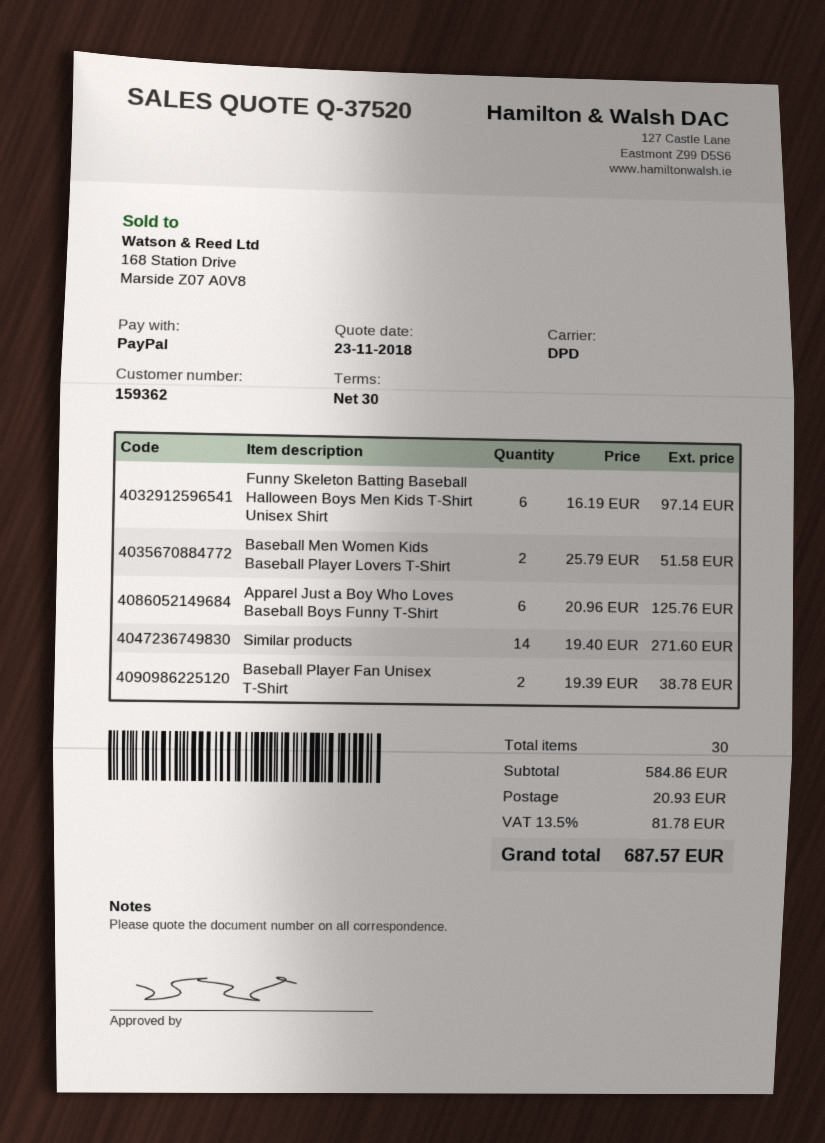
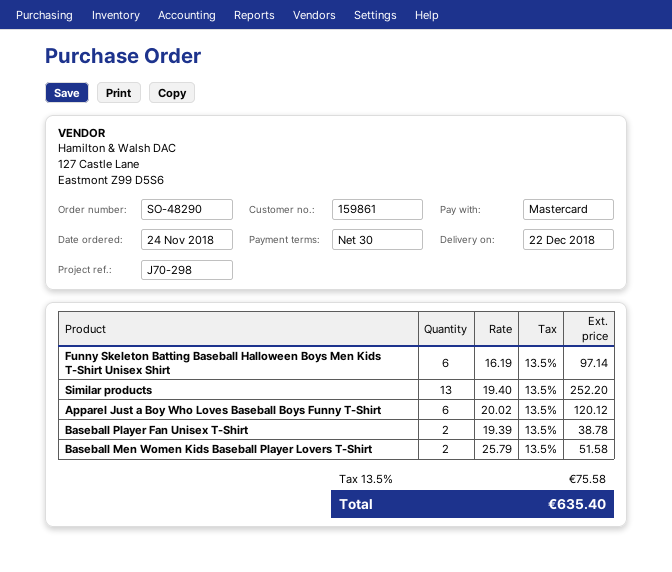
customer number: 159362 -> 159861
payment method: PayPal -> Mastercard
Apparel Just a Boy Who Loves Baseball Boys Funny T-Shirt: 6 x 20.96 = 125.76 -> 6 x 20.02 = 120.12
Similar products: 14 x 19.40 = 271.60 -> 13 x 19.40 = 252.20
shipping: 20.93 -> none
tax: 13.5% = 81.78 -> 13.5% = 75.58
total: 687.57 -> 635.40

